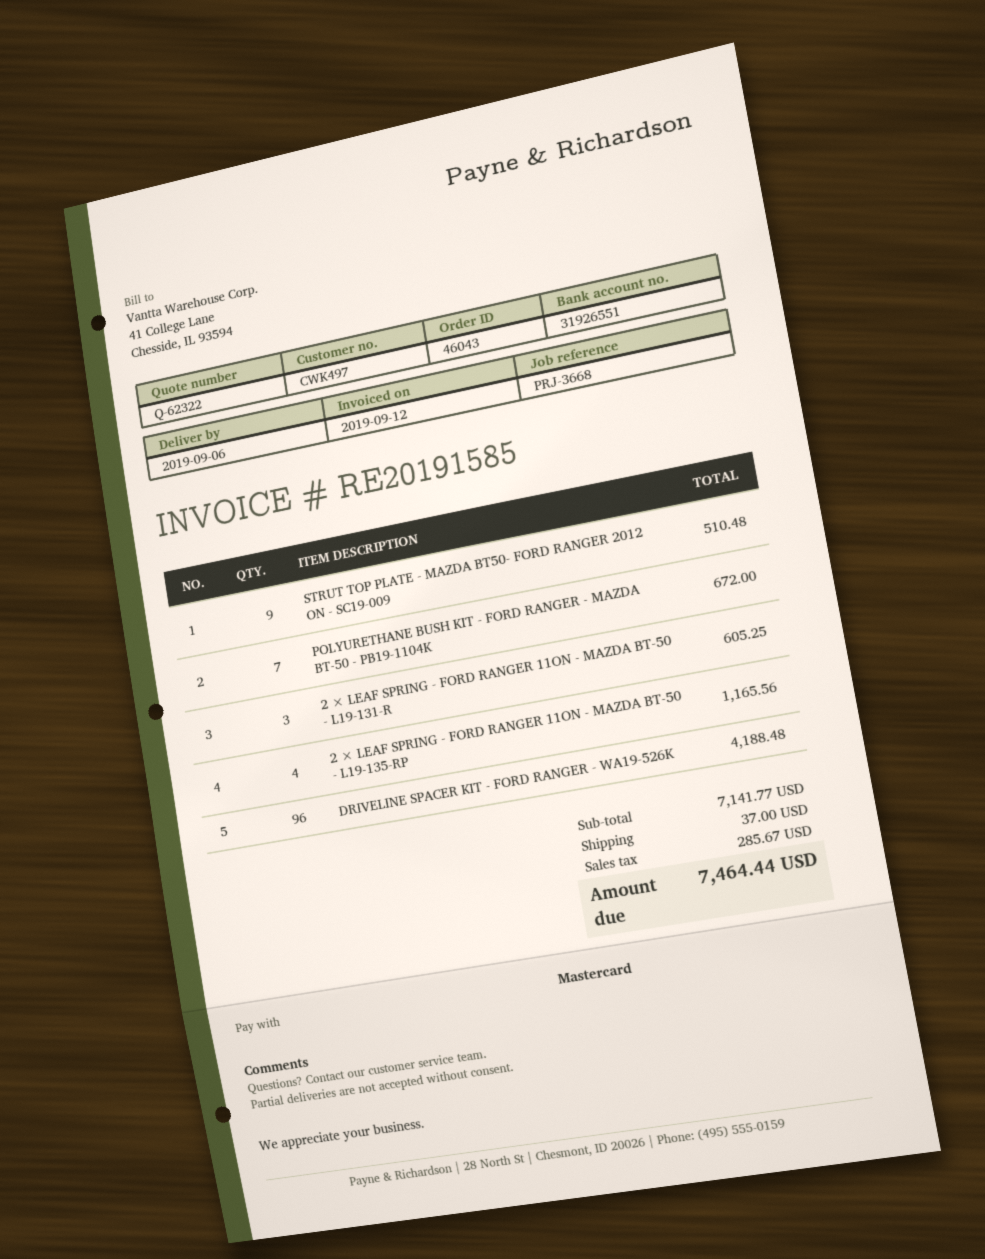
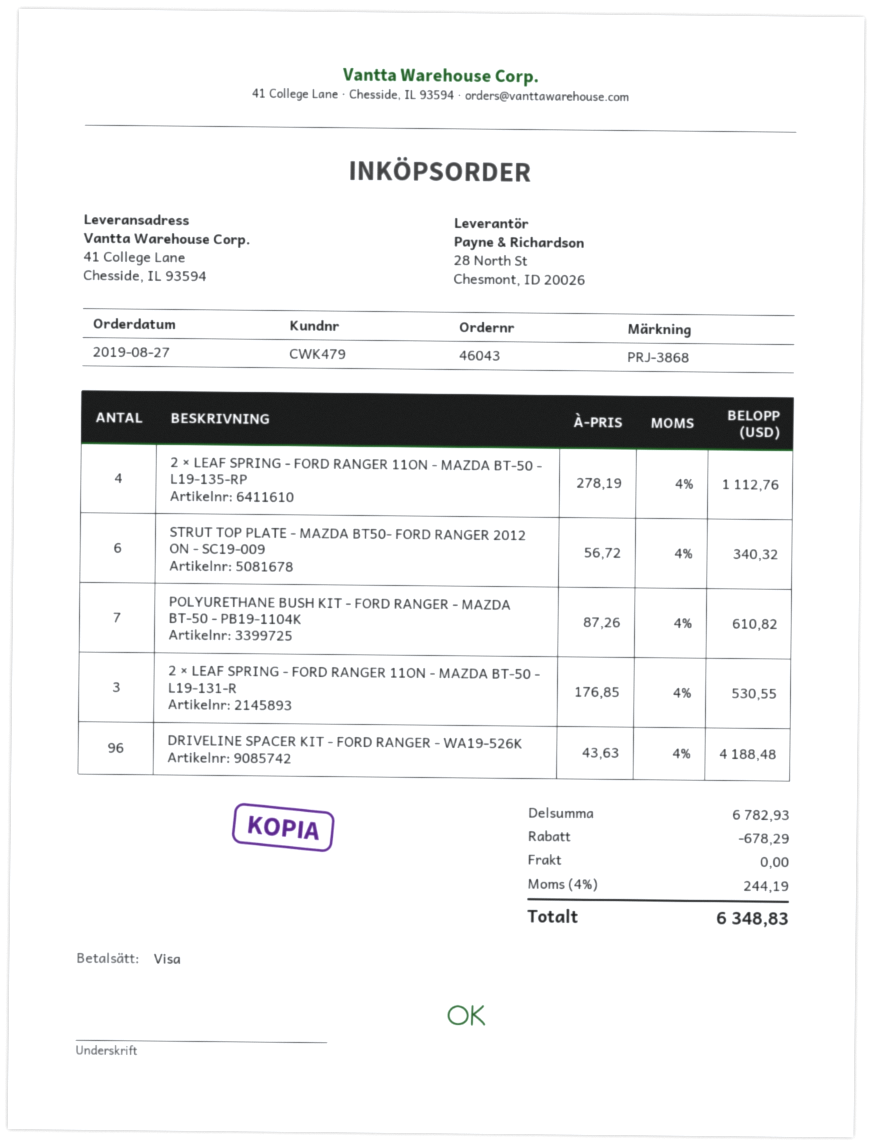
customer number: CWK497 -> CWK479
reference: PRJ-3668 -> PRJ-3868
payment method: Mastercard -> Visa
STRUT TOP PLATE - MAZDA BT50- FORD RANGER 2012 ON - SC19-009: 9 for 510.48 -> 6 for 340.32
POLYURETHANE BUSH KIT - FORD RANGER - MAZDA BT-50 - PB19-1104K: 7 for 672.00 -> 7 for 610.82
2 × LEAF SPRING - FORD RANGER 11ON - MAZDA BT-50 - L19-131-R: 3 for 605.25 -> 3 for 530.55
2 × LEAF SPRING - FORD RANGER 11ON - MAZDA BT-50 - L19-135-RP: 4 for 1165.56 -> 4 for 1112.76
subtotal: 7141.77 -> 6782.93
discount: none -> 678.29
shipping: 37.00 -> 0.00
tax: 285.67 -> 244.19
total: 7464.44 -> 6348.83

